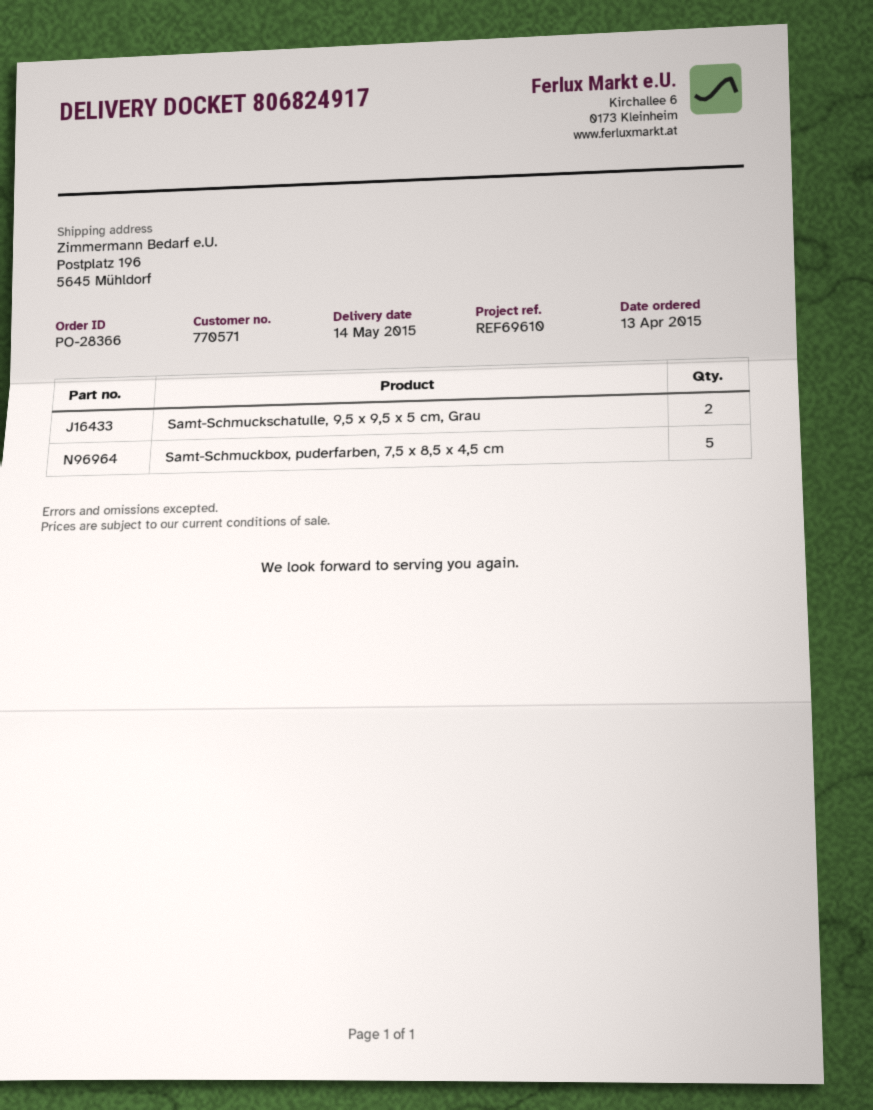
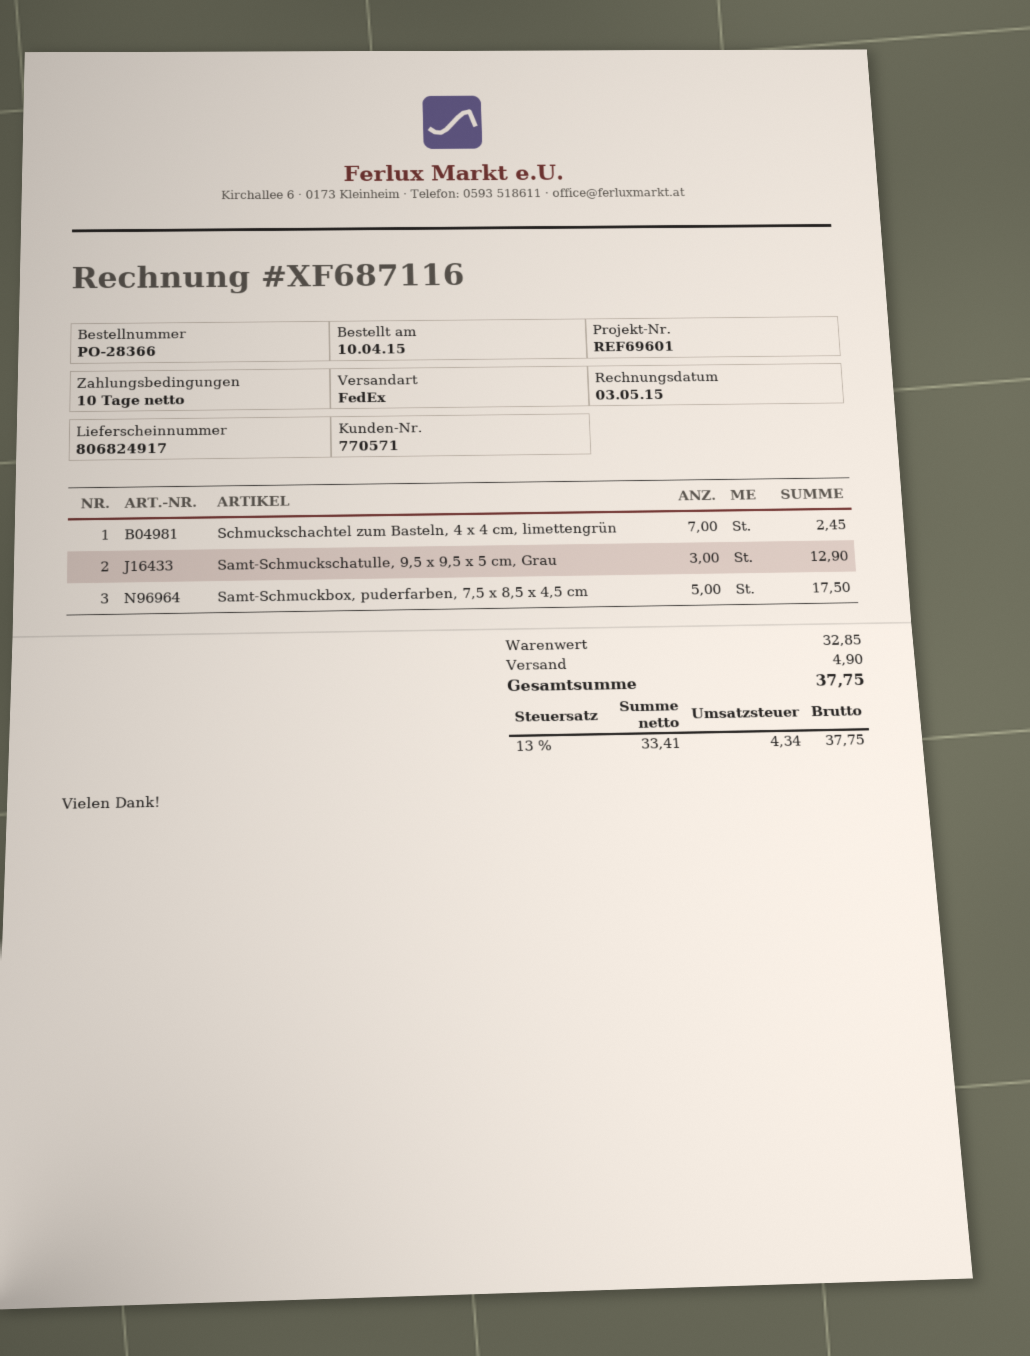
order date: 2015-04-13 -> 2015-04-10
reference: REF69610 -> REF69601
Samt-Schmuckschatulle, 9,5 x 9,5 x 5 cm, Grau: 2 -> 3
Schmuckschachtel zum Basteln, 4 x 4 cm, limettengrün: none -> 7

